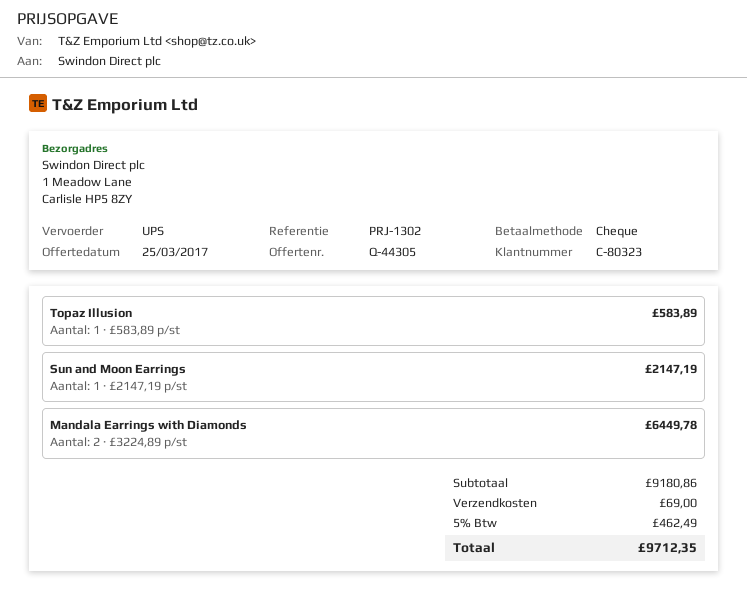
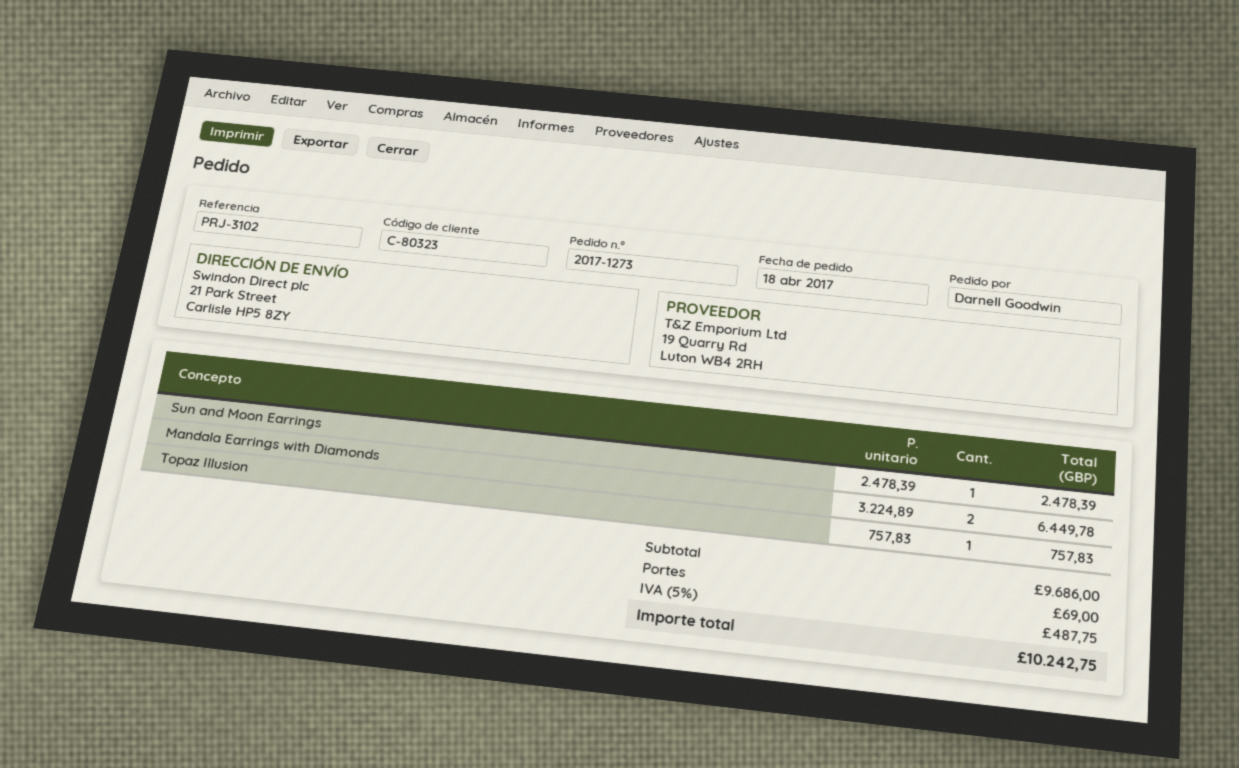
reference: PRJ-1302 -> PRJ-3102
ship to: 1 Meadow Lane, Carlisle HP5 8ZY -> 21 Park Street, Carlisle HP5 8ZY
Topaz Illusion: 1 x 583.89 = 583.89 -> 1 x 757.83 = 757.83
Sun and Moon Earrings: 1 x 2147.19 = 2147.19 -> 1 x 2478.39 = 2478.39
subtotal: 9180.86 -> 9686.00
tax: 5% = 462.49 -> 5% = 487.75
total: 9712.35 -> 10242.75

